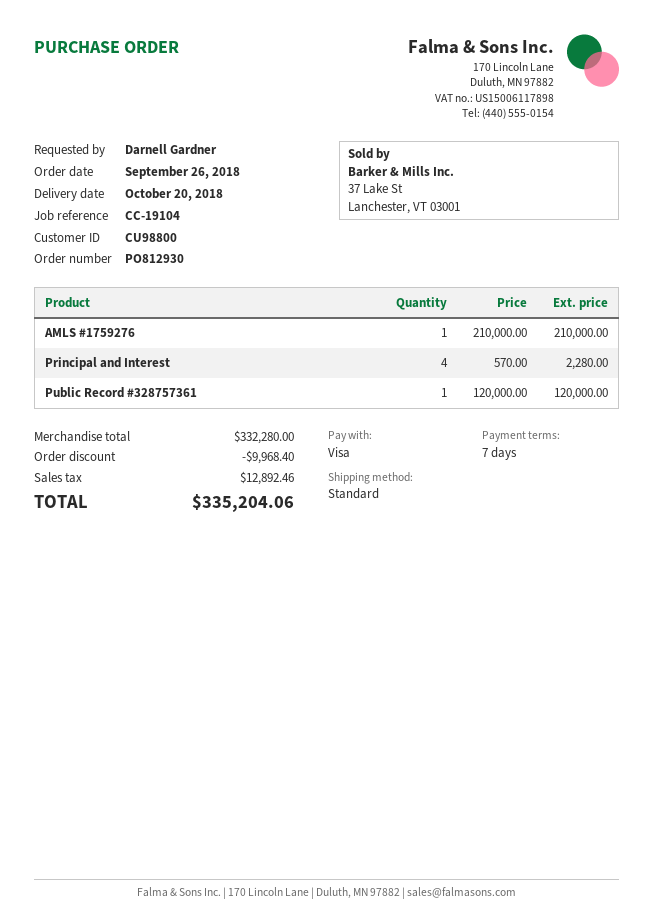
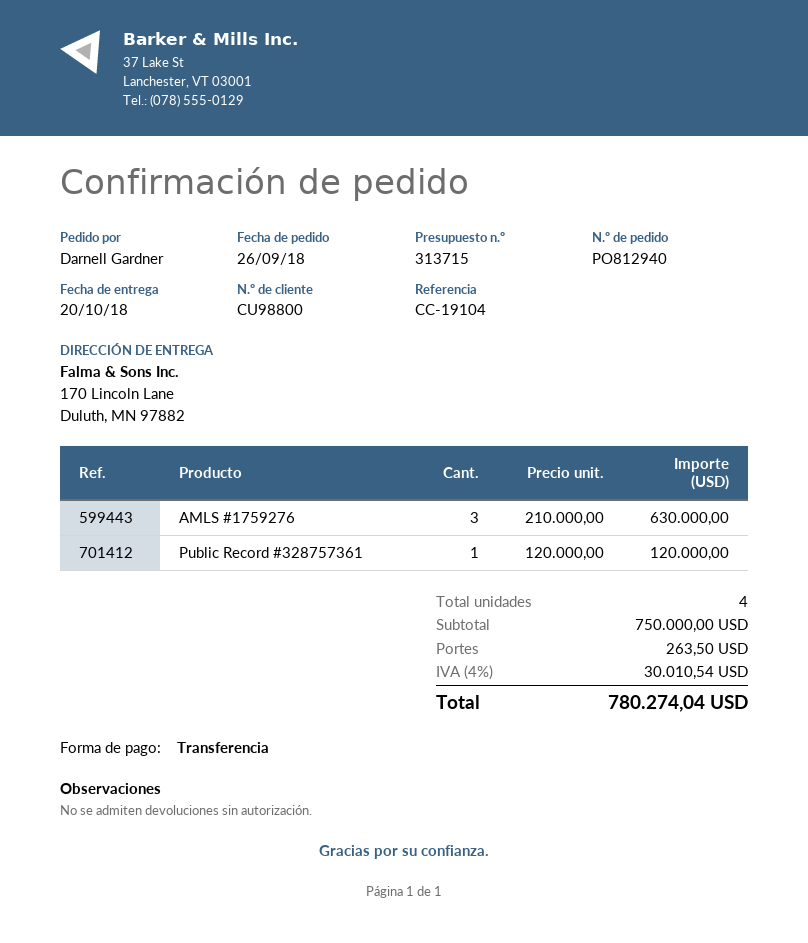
order number: PO812930 -> PO812940
payment method: Visa -> bank transfer
AMLS #1759276: 1 x 210000.00 = 210000.00 -> 3 x 210000.00 = 630000.00
Principal and Interest: 4 x 570.00 = 2280.00 -> none
subtotal: 332280.00 -> 750000.00
discount: 9968.40 -> none
shipping: none -> 263.50
tax: 12892.46 -> 30010.54
total: 335204.06 -> 780274.04

